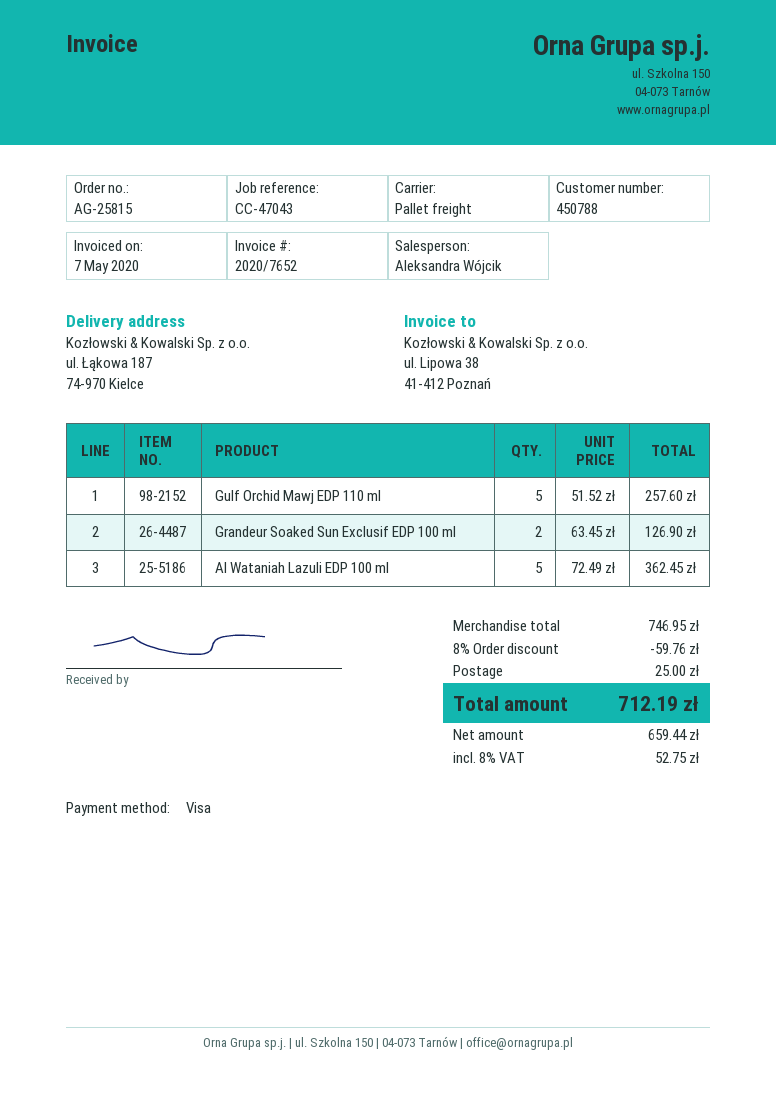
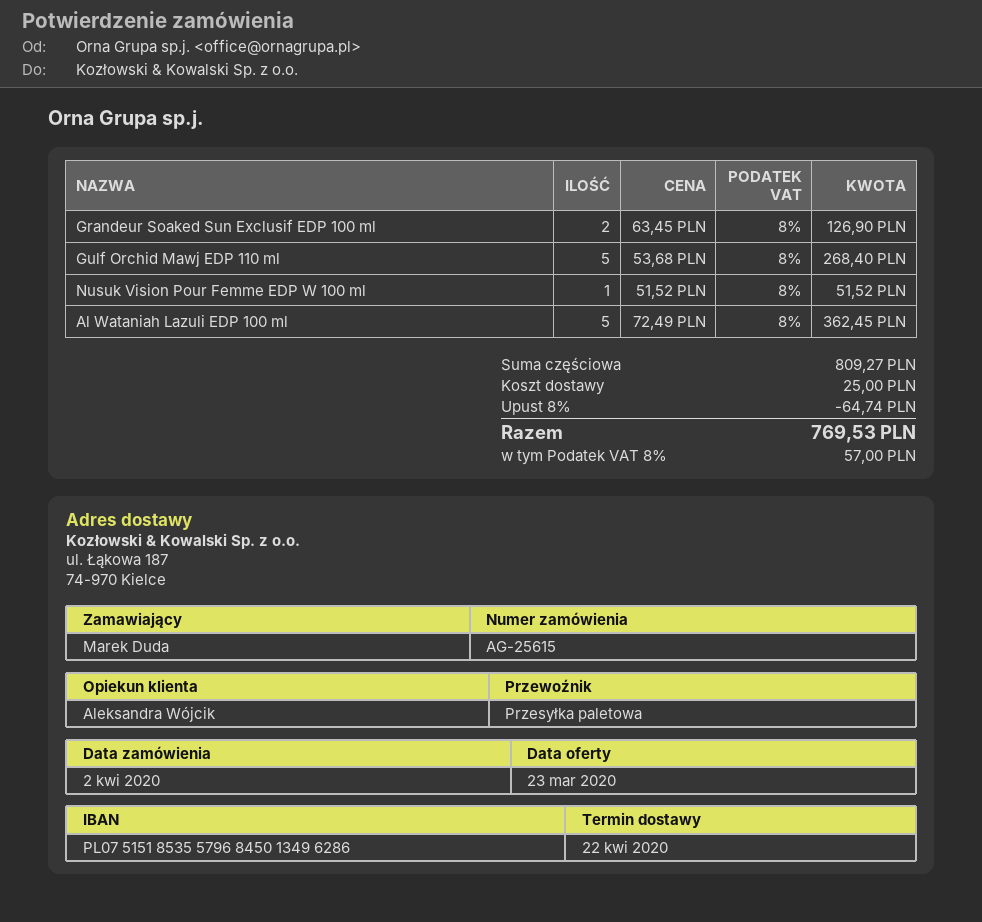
order number: AG-25815 -> AG-25615
Gulf Orchid Mawj EDP 110 ml: 5 x 51.52 = 257.60 -> 5 x 53.68 = 268.40
Nusuk Vision Pour Femme EDP W 100 ml: none -> 1 x 51.52 = 51.52
subtotal: 746.95 -> 809.27
discount: 8% = 59.76 -> 8% = 64.74
tax: 8% = 52.75 -> 8% = 57.00
total: 712.19 -> 769.53

